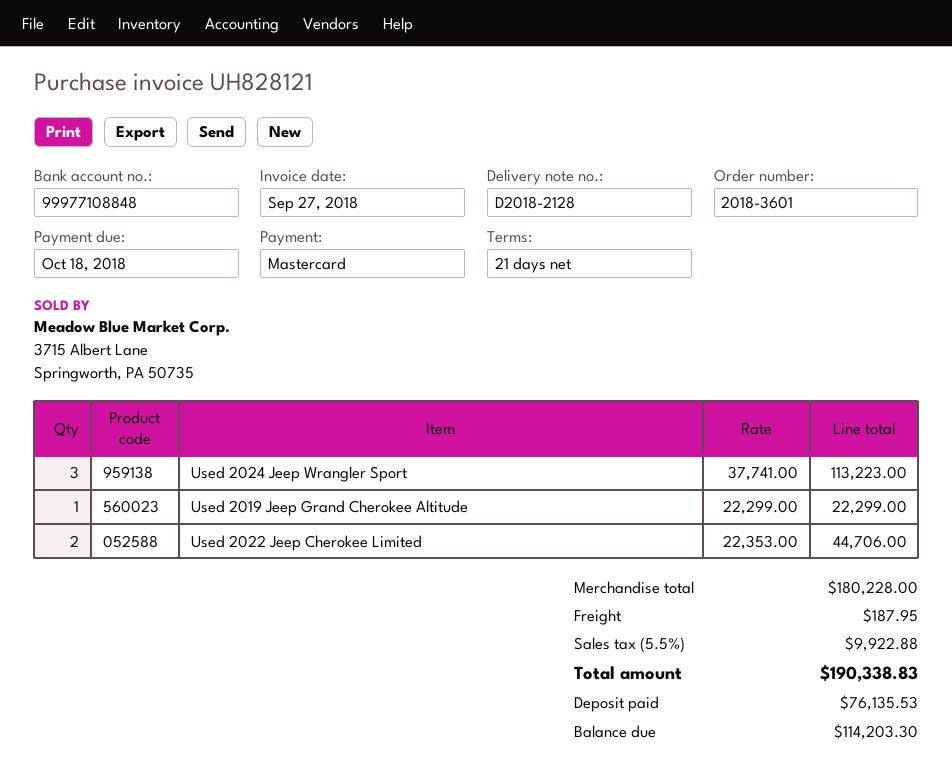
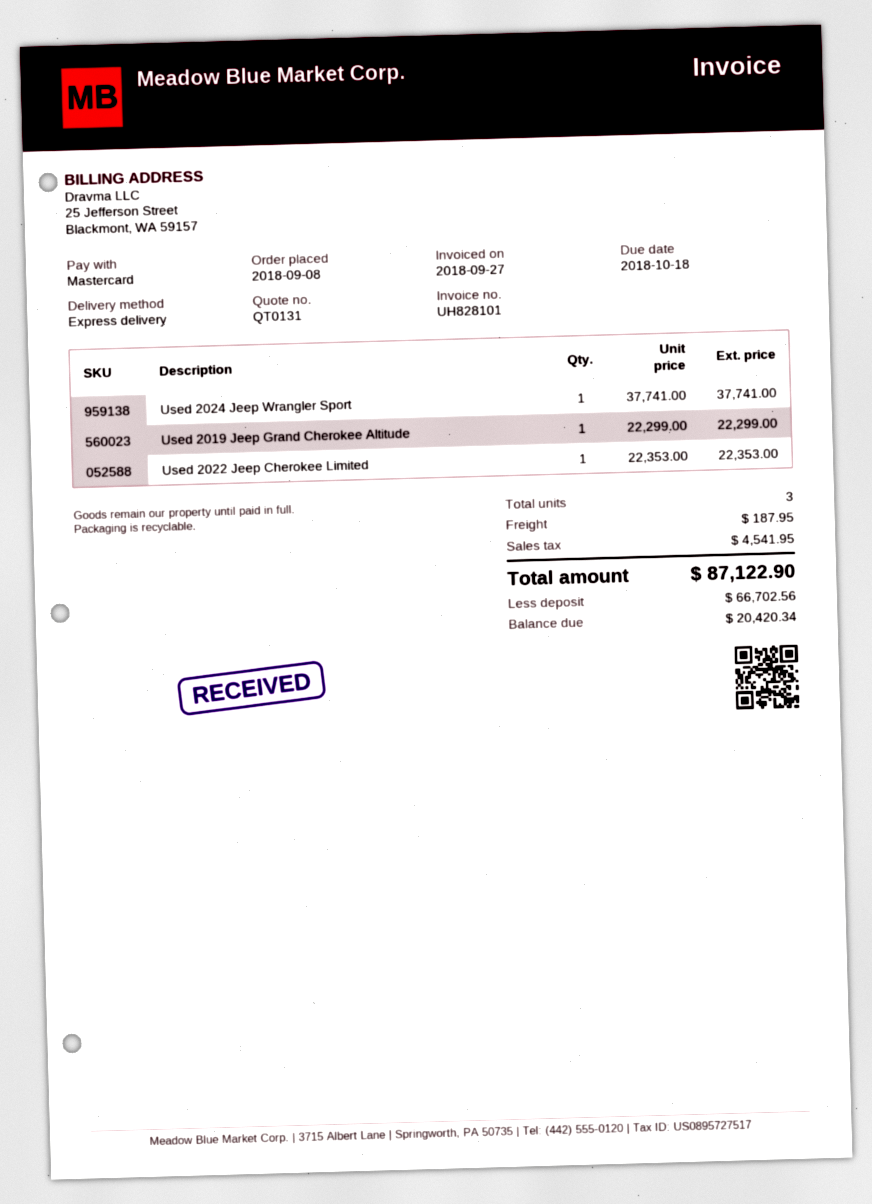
invoice number: UH828121 -> UH828101
Used 2024 Jeep Wrangler Sport: 3 x 37741.00 = 113223.00 -> 1 x 37741.00 = 37741.00
Used 2022 Jeep Cherokee Limited: 2 x 22353.00 = 44706.00 -> 1 x 22353.00 = 22353.00
tax: 9922.88 -> 4541.95
total: 190338.83 -> 87122.90
deposit: 76135.53 -> 66702.56
balance: 114203.30 -> 20420.34

